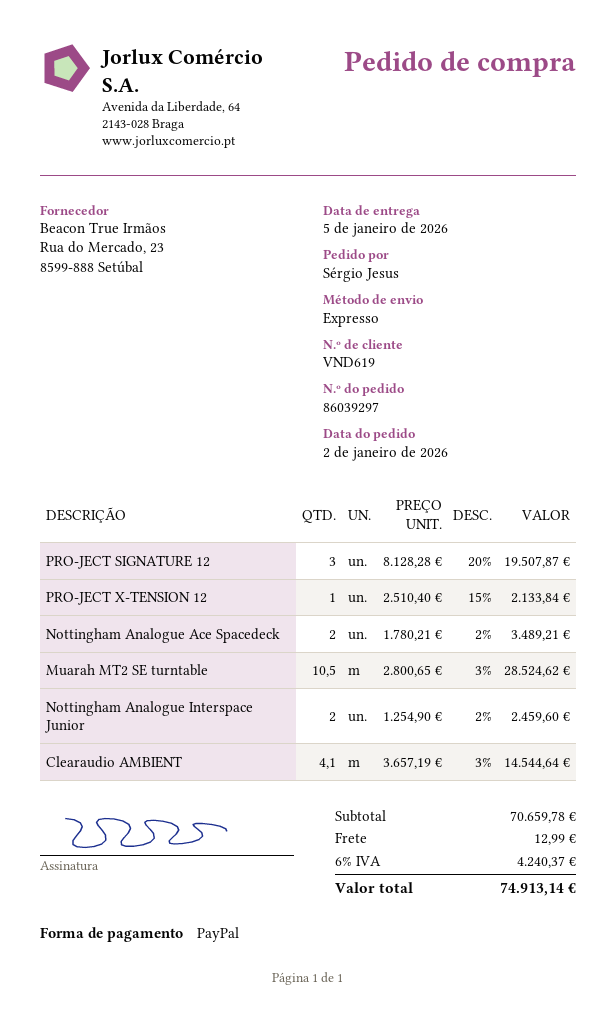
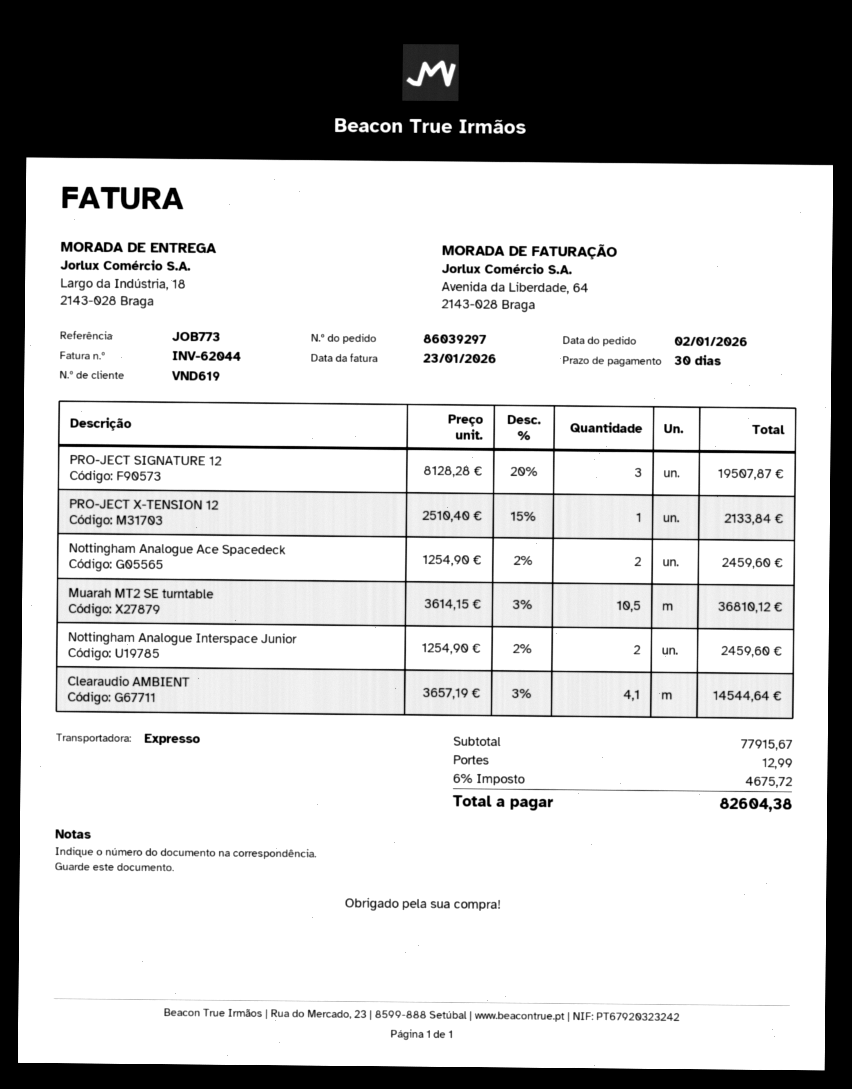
Nottingham Analogue Ace Spacedeck: 2 x 1780.21 - 2% = 3489.21 -> 2 x 1254.90 - 2% = 2459.60
Muarah MT2 SE turntable: 10.5 x 2800.65 - 3% = 28524.62 -> 10.5 x 3614.15 - 3% = 36810.12
subtotal: 70659.78 -> 77915.67
tax: 6% = 4240.37 -> 6% = 4675.72
total: 74913.14 -> 82604.38

